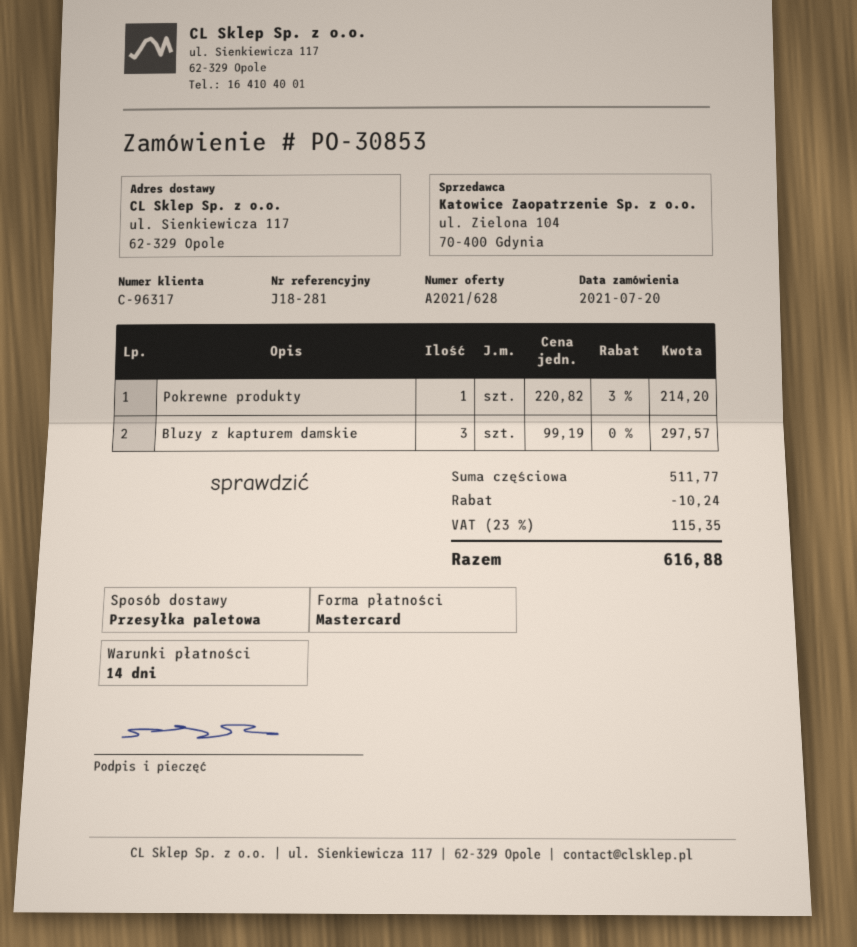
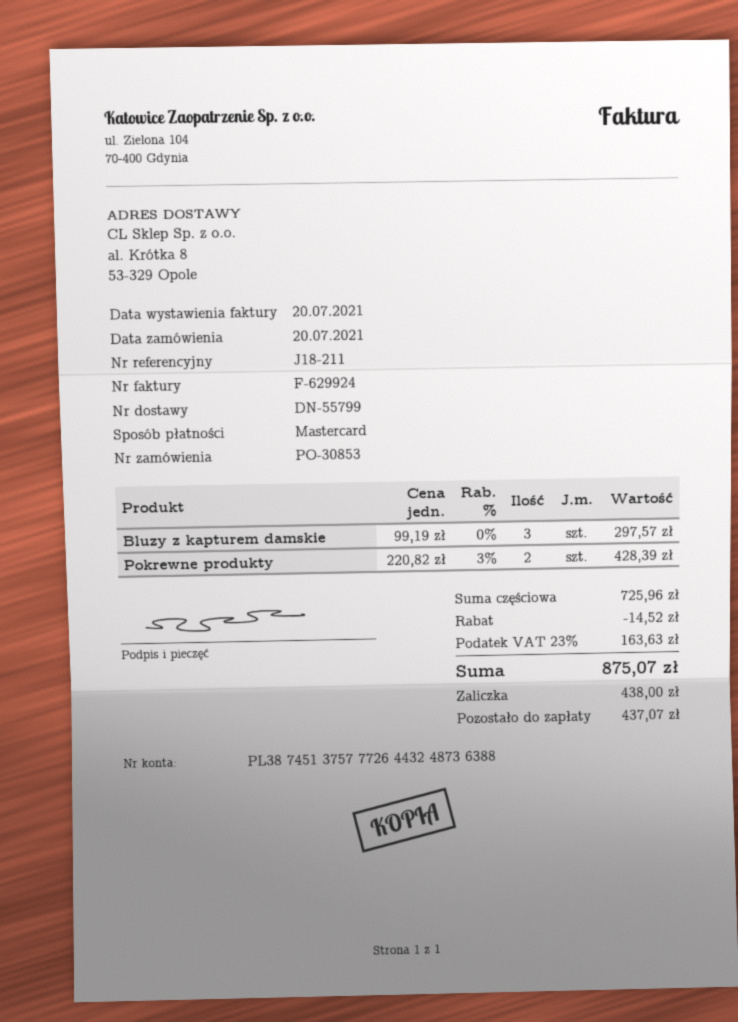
reference: J18-281 -> J18-211
ship to: ul. Sienkiewicza 117, 62-329 Opole -> al. Krótka 8, 53-329 Opole
Pokrewne produkty: 1 x 220.82 - 3% = 214.20 -> 2 x 220.82 - 3% = 428.39
subtotal: 511.77 -> 725.96
discount: 10.24 -> 14.52
tax: 23% = 115.35 -> 23% = 163.63
total: 616.88 -> 875.07

